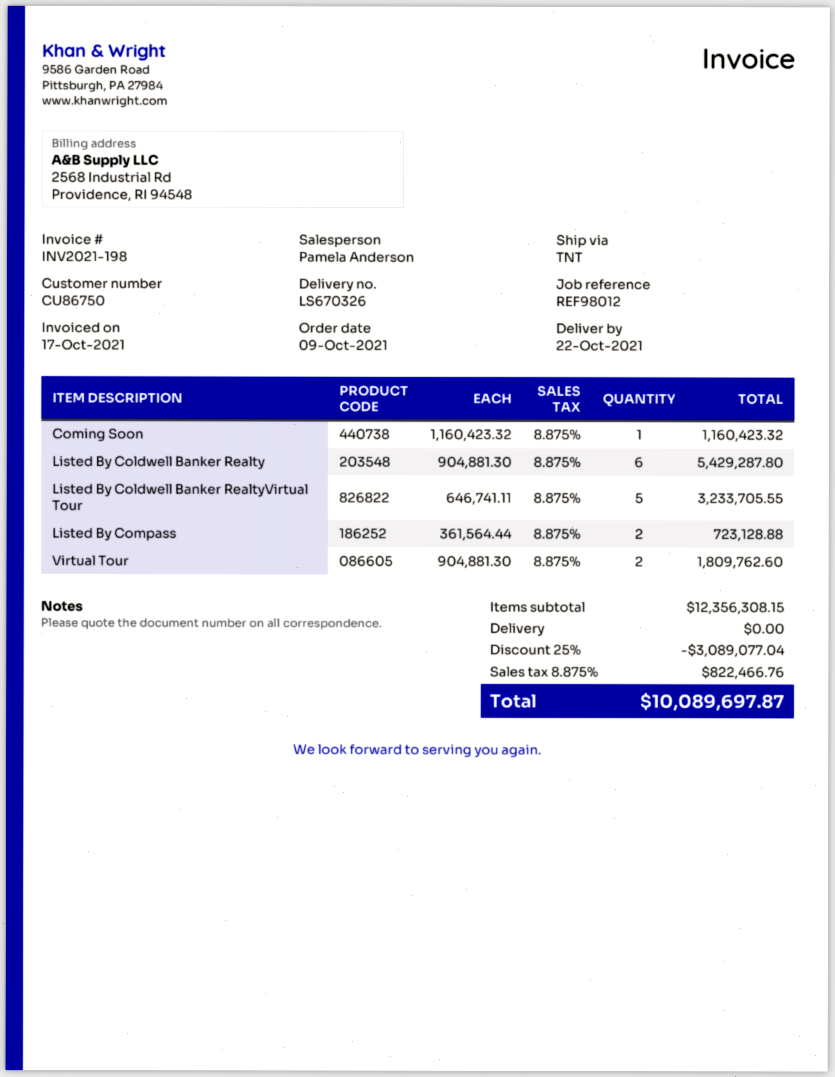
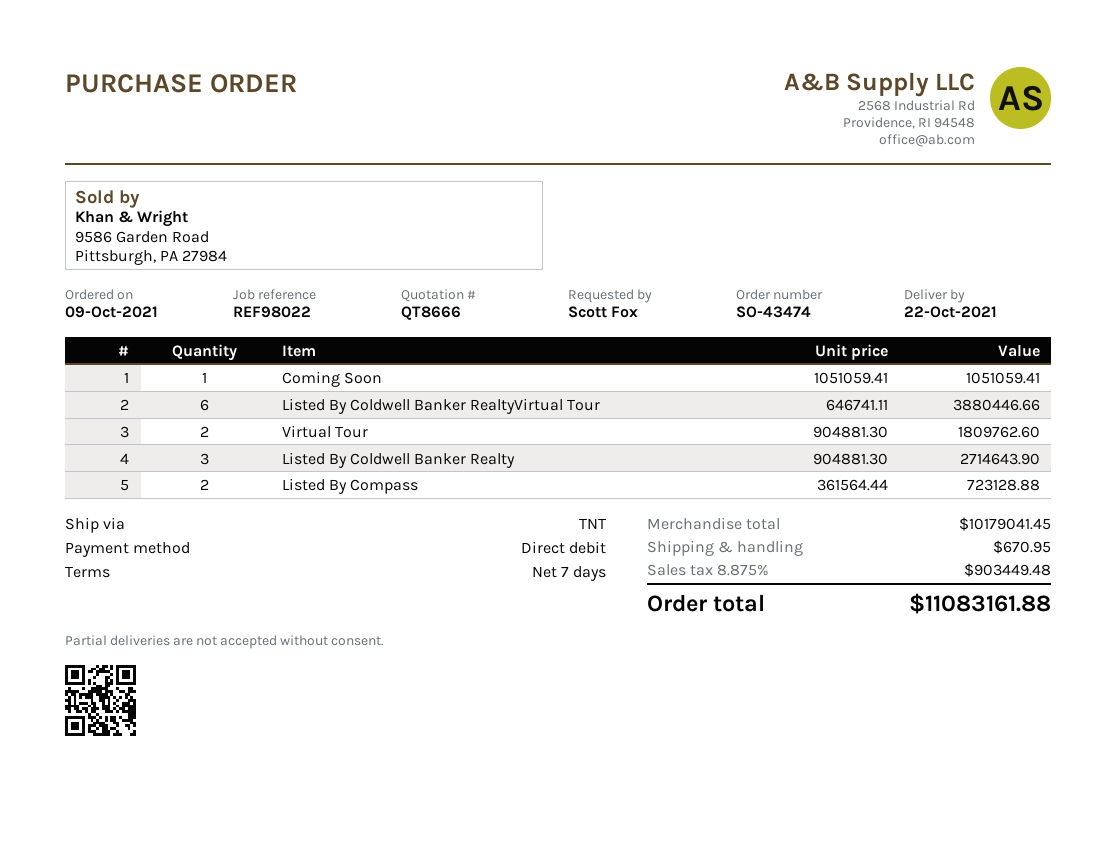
reference: REF98012 -> REF98022
Coming Soon: 1 x 1160423.32 = 1160423.32 -> 1 x 1051059.41 = 1051059.41
Listed By Coldwell Banker Realty: 6 x 904881.30 = 5429287.80 -> 3 x 904881.30 = 2714643.90
Listed By Coldwell Banker RealtyVirtual Tour: 5 x 646741.11 = 3233705.55 -> 6 x 646741.11 = 3880446.66
subtotal: 12356308.15 -> 10179041.45
discount: 25% = 3089077.04 -> none
shipping: 0.00 -> 670.95
tax: 8.875% = 822466.76 -> 8.875% = 903449.48
total: 10089697.87 -> 11083161.88

